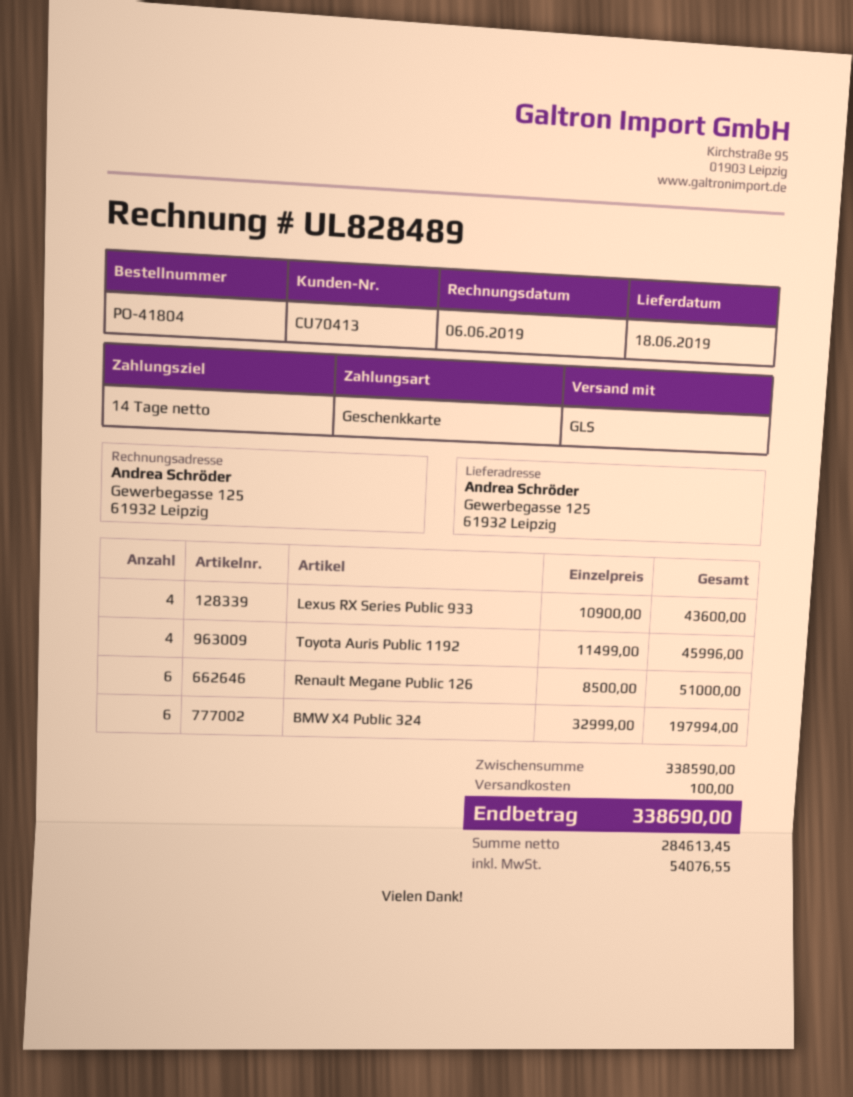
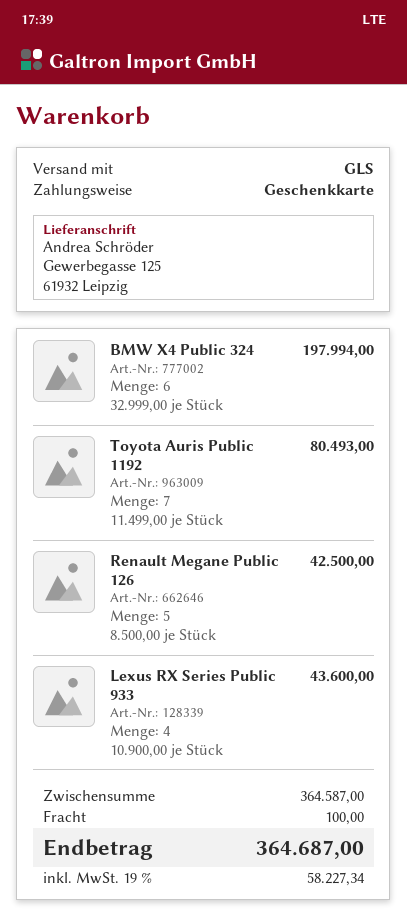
Toyota Auris Public 1192: 4 x 11499.00 = 45996.00 -> 7 x 11499.00 = 80493.00
Renault Megane Public 126: 6 x 8500.00 = 51000.00 -> 5 x 8500.00 = 42500.00
subtotal: 338590.00 -> 364587.00
tax: 54076.55 -> 58227.34
total: 338690.00 -> 364687.00

